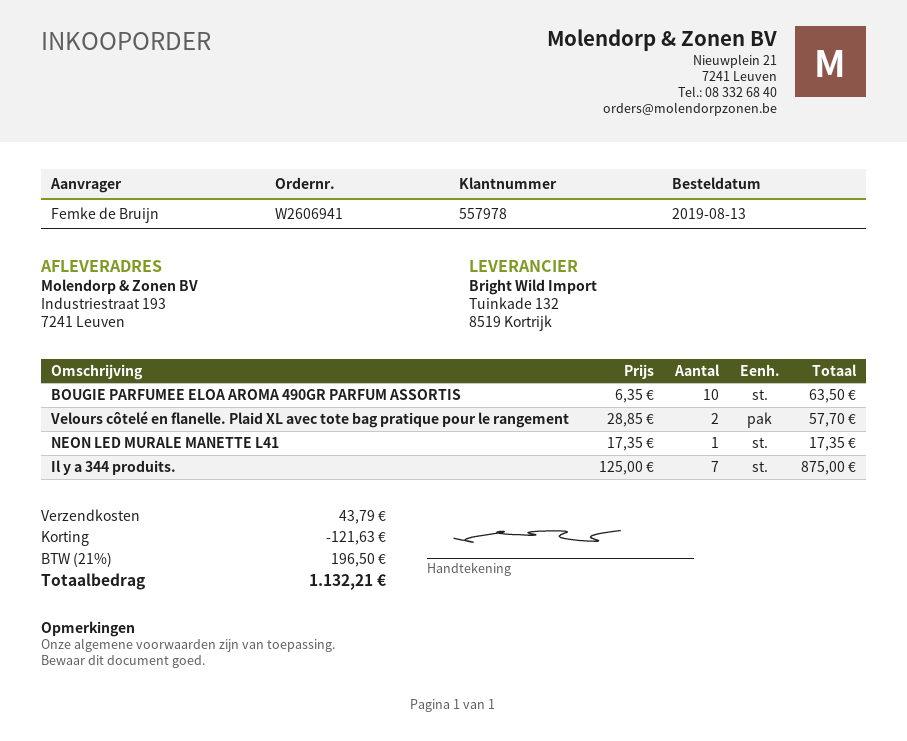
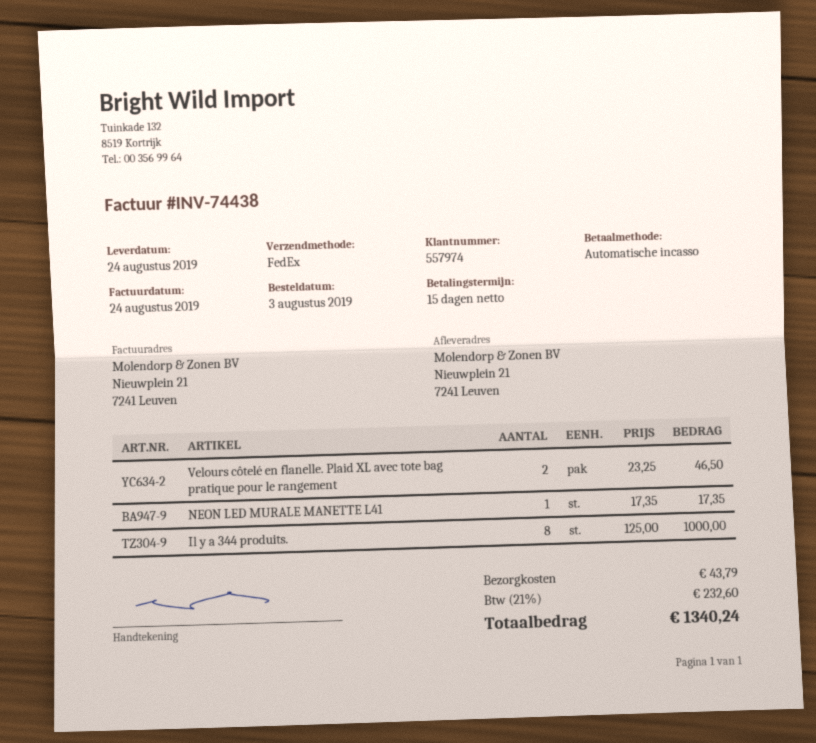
order date: 2019-08-13 -> 2019-08-03
customer number: 557978 -> 557974
ship to: Industriestraat 193, 7241 Leuven -> Nieuwplein 21, 7241 Leuven
BOUGIE PARFUMEE ELOA AROMA 490GR PARFUM ASSORTIS: 10 x 6.35 = 63.50 -> none
Velours côtelé en flanelle. Plaid XL avec tote bag pratique pour le rangement: 2 x 28.85 = 57.70 -> 2 x 23.25 = 46.50
Il y a 344 produits.: 7 x 125.00 = 875.00 -> 8 x 125.00 = 1000.00
discount: 121.63 -> none
tax: 21% = 196.50 -> 21% = 232.60
total: 1132.21 -> 1340.24

